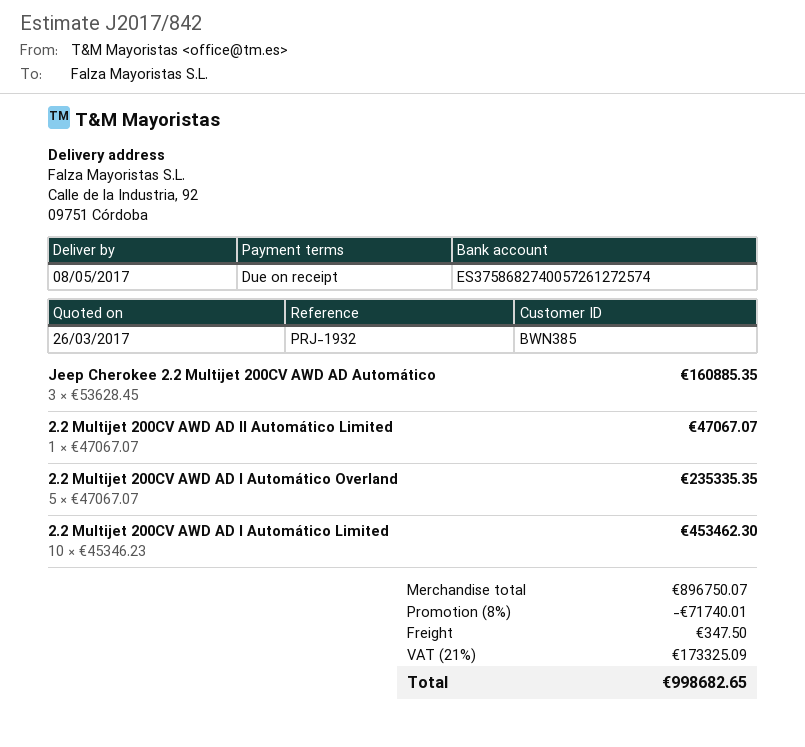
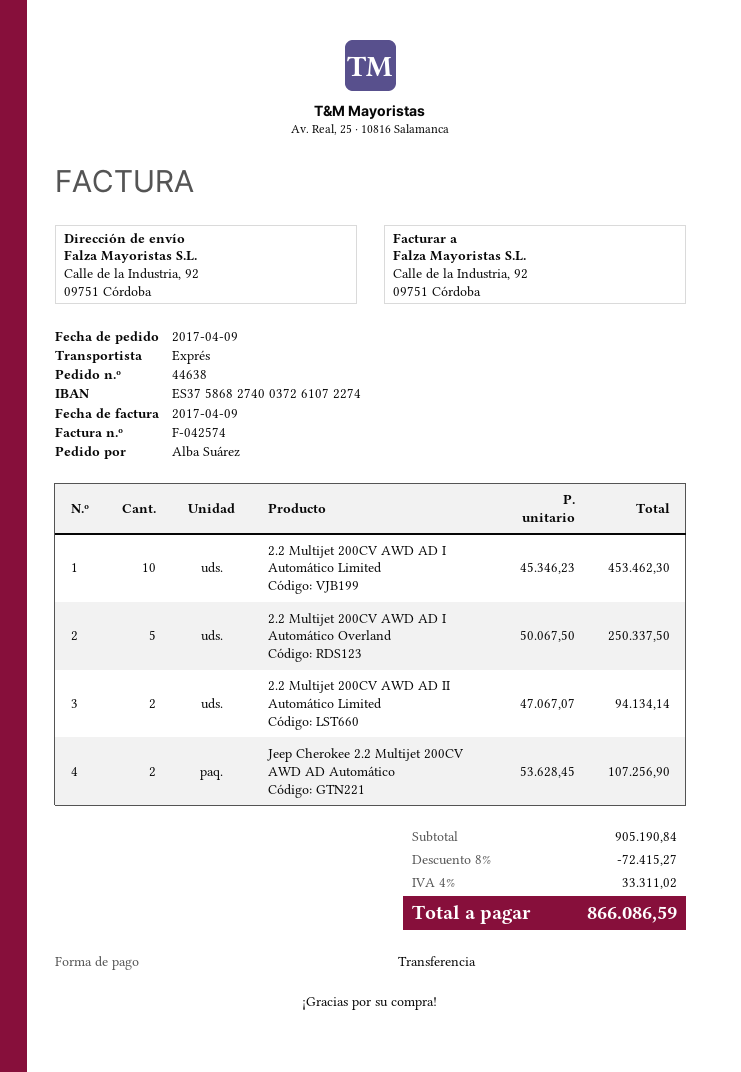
bank account: ES3758682740057261272574 -> ES3758682740037261072274
Jeep Cherokee 2.2 Multijet 200CV AWD AD Automático: 3 x 53628.45 = 160885.35 -> 2 x 53628.45 = 107256.90
2.2 Multijet 200CV AWD AD II Automático Limited: 1 x 47067.07 = 47067.07 -> 2 x 47067.07 = 94134.14
2.2 Multijet 200CV AWD AD I Automático Overland: 5 x 47067.07 = 235335.35 -> 5 x 50067.50 = 250337.50
subtotal: 896750.07 -> 905190.84
discount: 8% = 71740.01 -> 8% = 72415.27
shipping: 347.50 -> none
tax: 21% = 173325.09 -> 4% = 33311.02
total: 998682.65 -> 866086.59

